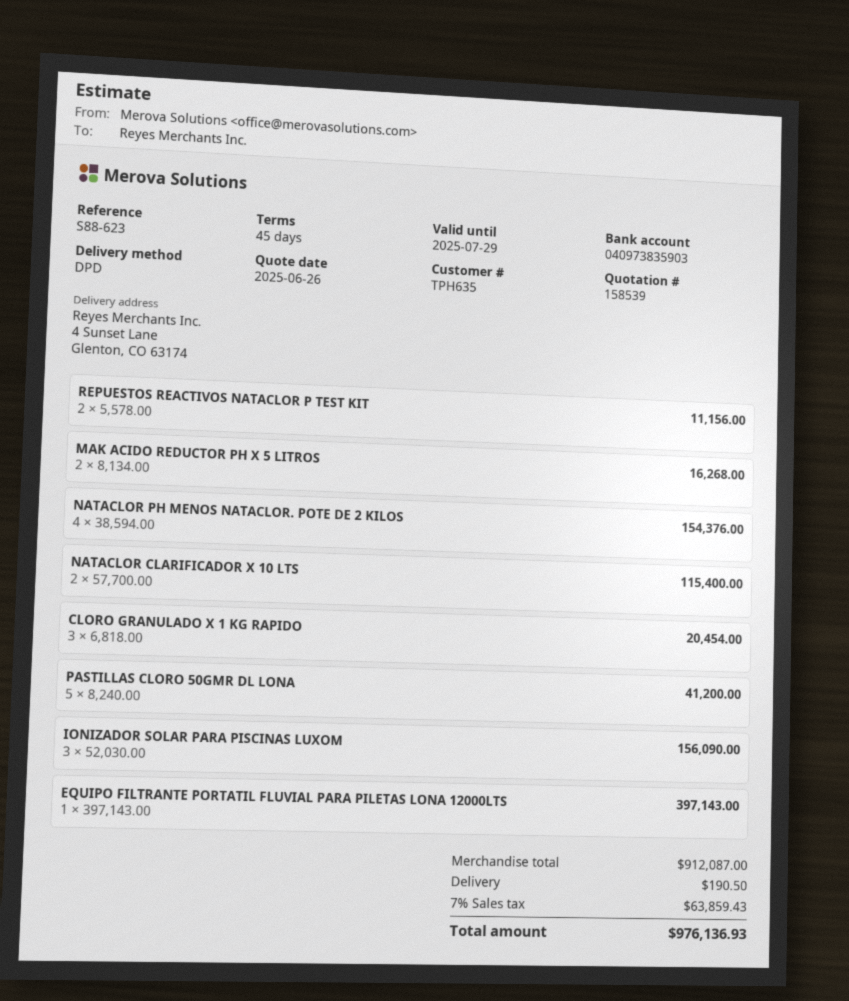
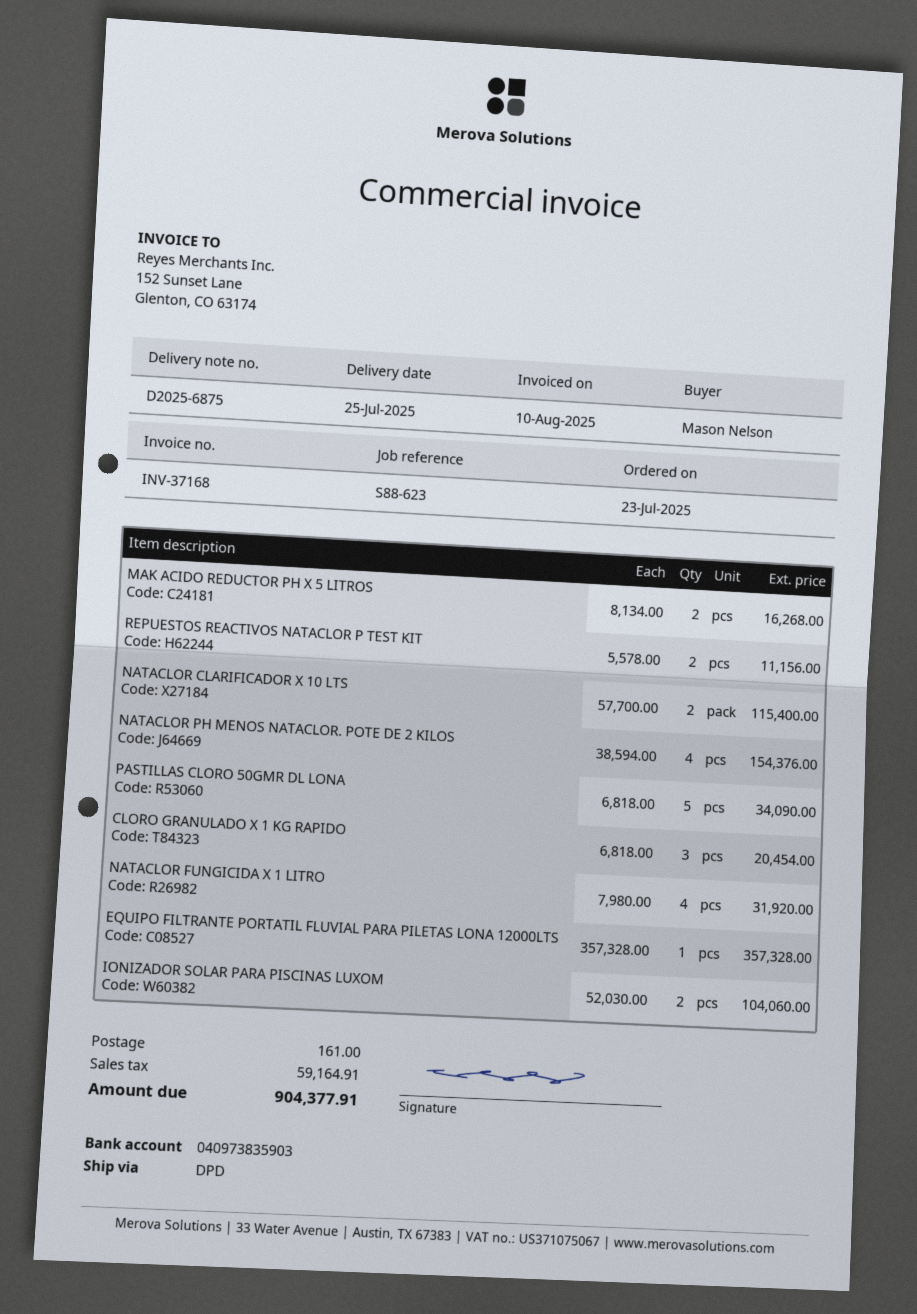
PASTILLAS CLORO 50GMR DL LONA: 5 x 8240.00 = 41200.00 -> 5 x 6818.00 = 34090.00
IONIZADOR SOLAR PARA PISCINAS LUXOM: 3 x 52030.00 = 156090.00 -> 2 x 52030.00 = 104060.00
EQUIPO FILTRANTE PORTATIL FLUVIAL PARA PILETAS LONA 12000LTS: 1 x 397143.00 = 397143.00 -> 1 x 357328.00 = 357328.00
NATACLOR FUNGICIDA X 1 LITRO: none -> 4 x 7980.00 = 31920.00
shipping: 190.50 -> 161.00
tax: 63859.43 -> 59164.91
total: 976136.93 -> 904377.91

